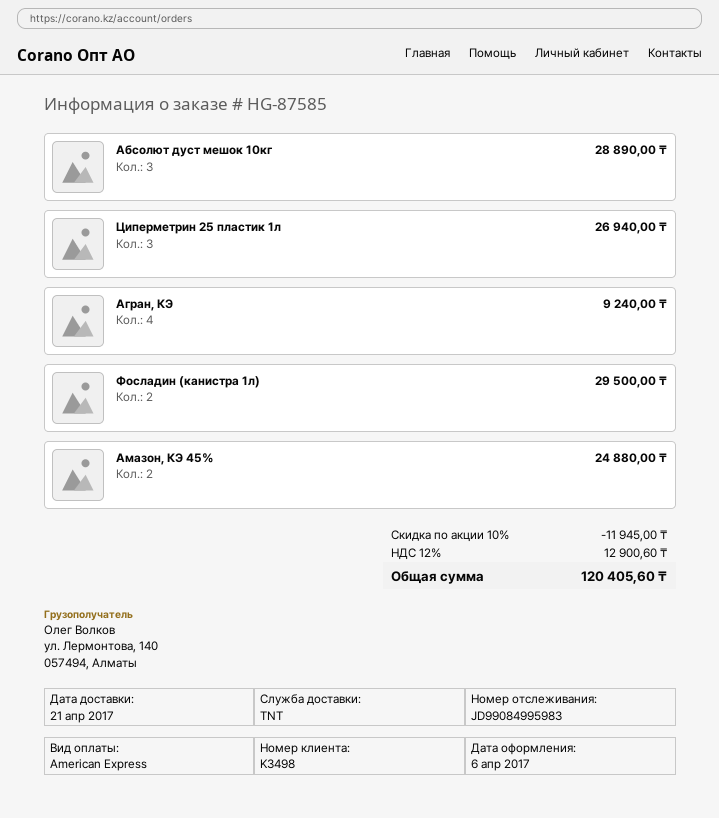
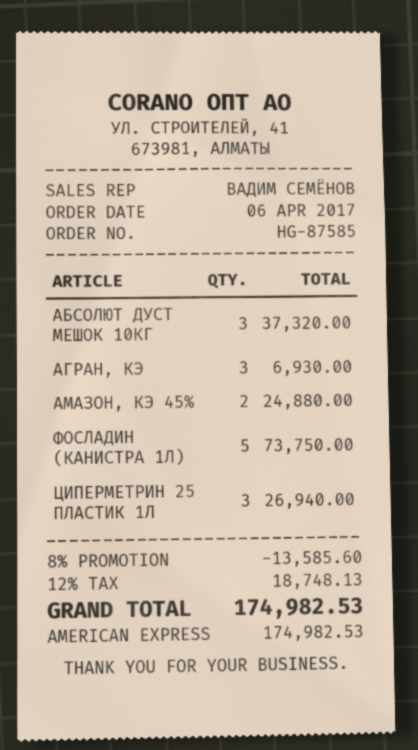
Абсолют дуст мешок 10кг: 3 for 28890.00 -> 3 for 37320.00
Агран, КЭ: 4 for 9240.00 -> 3 for 6930.00
Фосладин (канистра 1л): 2 for 29500.00 -> 5 for 73750.00
discount: 10% = 11945.00 -> 8% = 13585.60
tax: 12% = 12900.60 -> 12% = 18748.13
total: 120405.60 -> 174982.53

